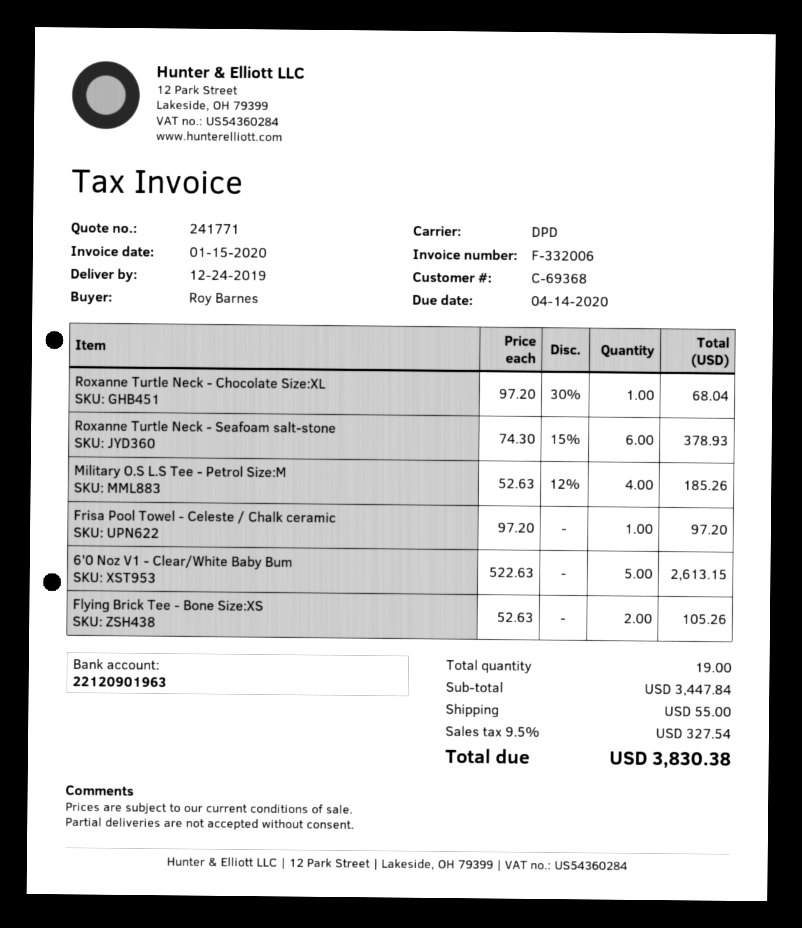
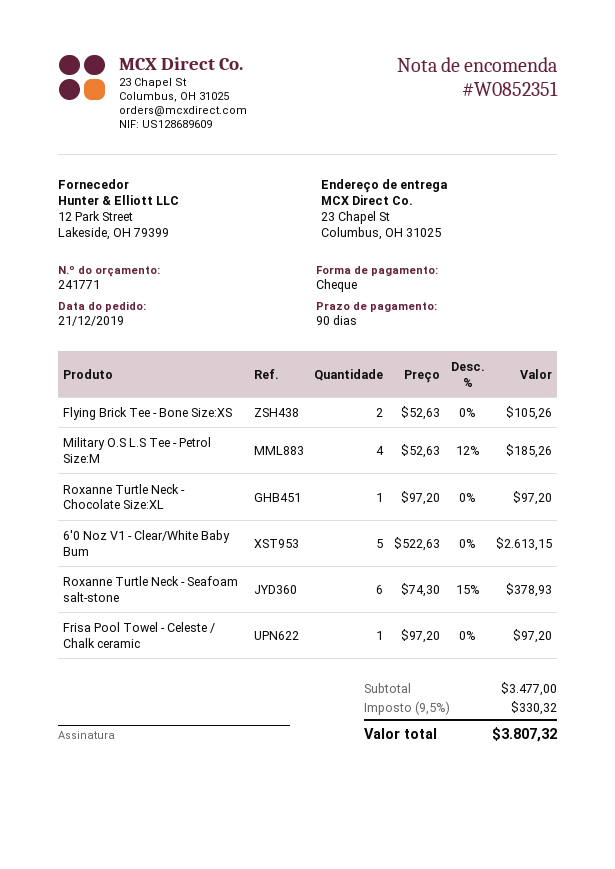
Roxanne Turtle Neck - Chocolate Size:XL: 1 x 97.20 - 30% = 68.04 -> 1 x 97.20 = 97.20
subtotal: 3447.84 -> 3477.00
shipping: 55.00 -> none
tax: 9.5% = 327.54 -> 9.5% = 330.32
total: 3830.38 -> 3807.32

